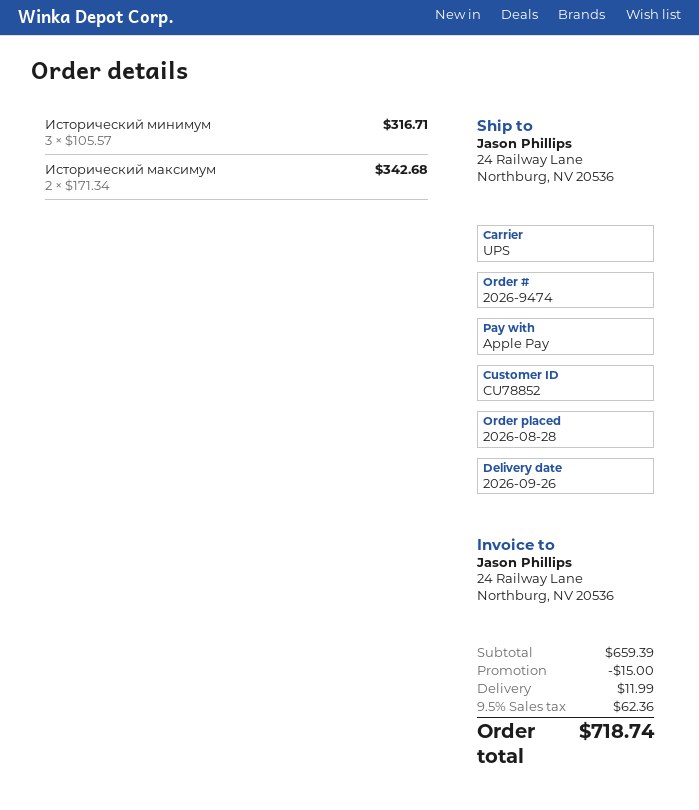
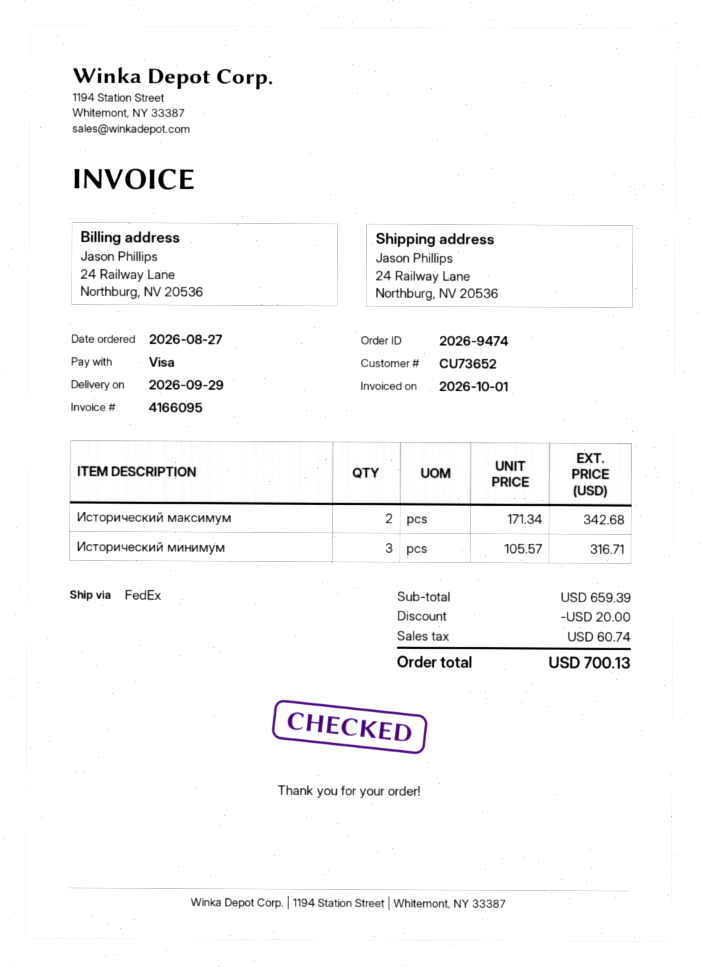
order date: 2026-08-28 -> 2026-08-27
delivery date: 2026-09-26 -> 2026-09-29
customer number: CU78852 -> CU73652
payment method: Apple Pay -> Visa
shipping method: UPS -> FedEx
discount: 15.00 -> 20.00
shipping: 11.99 -> none
tax: 62.36 -> 60.74
total: 718.74 -> 700.13

